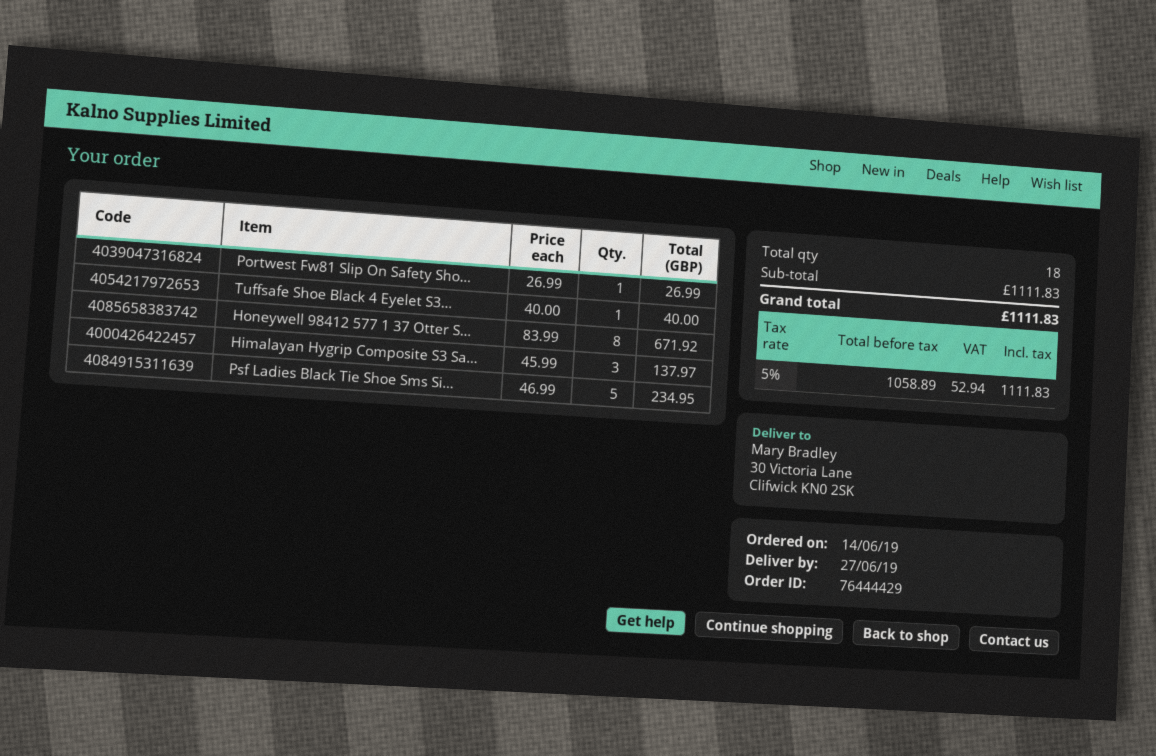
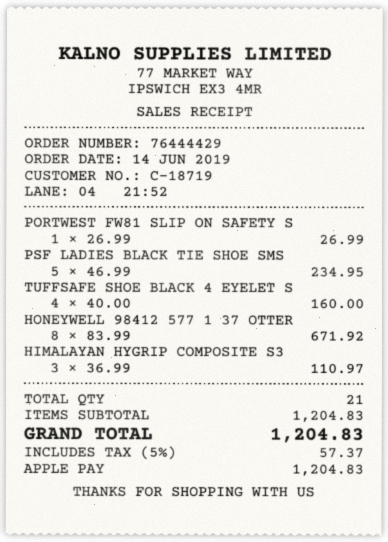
Tuffsafe Shoe Black 4 Eyelet S3...: 1 x 40.00 = 40.00 -> 4 x 40.00 = 160.00
Himalayan Hygrip Composite S3 Sa...: 3 x 45.99 = 137.97 -> 3 x 36.99 = 110.97
total quantity: 18 -> 21
subtotal: 1111.83 -> 1204.83
tax: 5% = 52.94 -> 5% = 57.37
total: 1111.83 -> 1204.83

